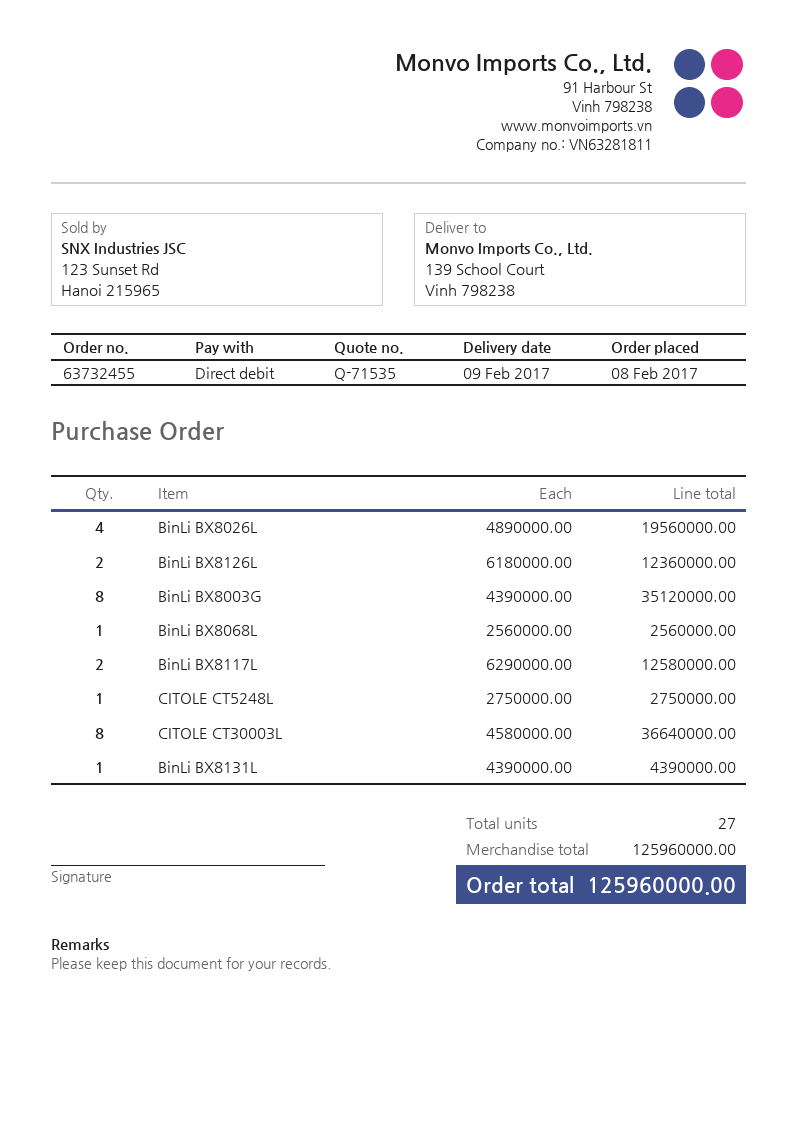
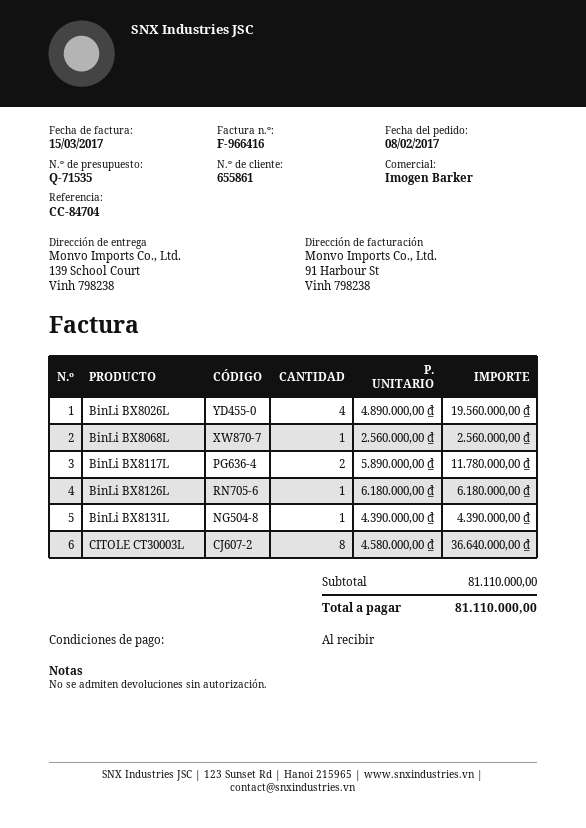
BinLi BX8126L: 2 x 6180000.00 = 12360000.00 -> 1 x 6180000.00 = 6180000.00
BinLi BX8003G: 8 x 4390000.00 = 35120000.00 -> none
BinLi BX8117L: 2 x 6290000.00 = 12580000.00 -> 2 x 5890000.00 = 11780000.00
CITOLE CT5248L: 1 x 2750000.00 = 2750000.00 -> none
subtotal: 125960000.00 -> 81110000.00
total: 125960000.00 -> 81110000.00

